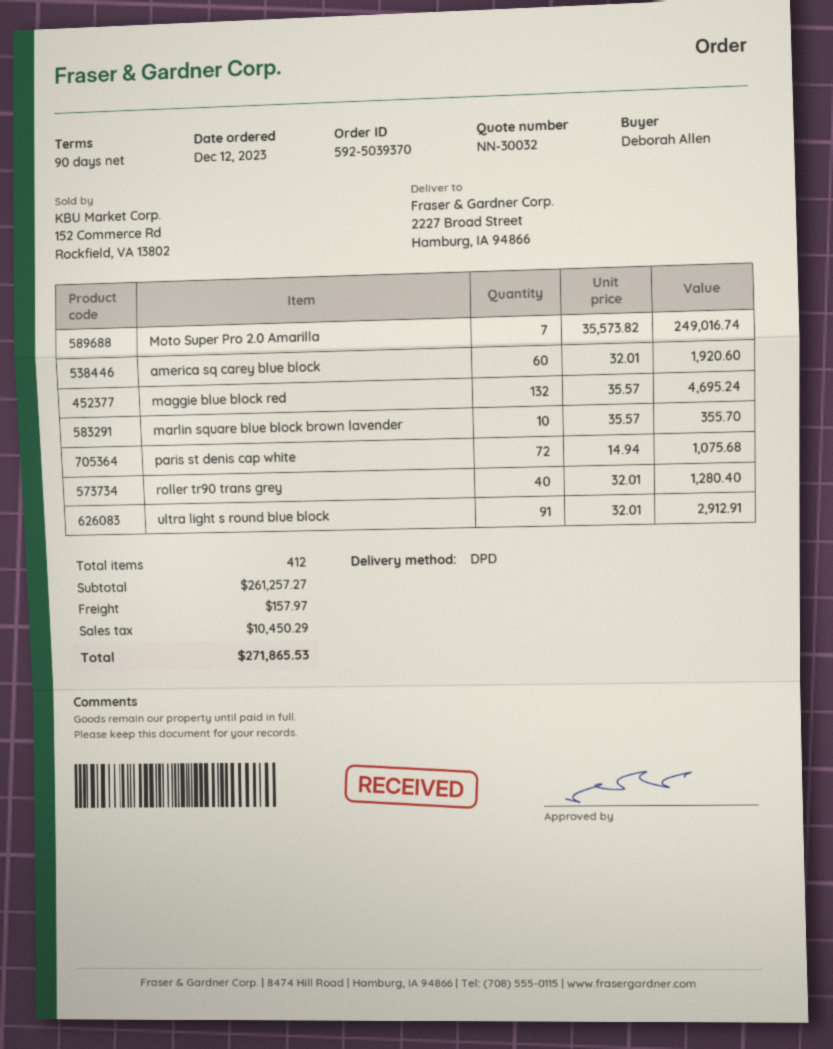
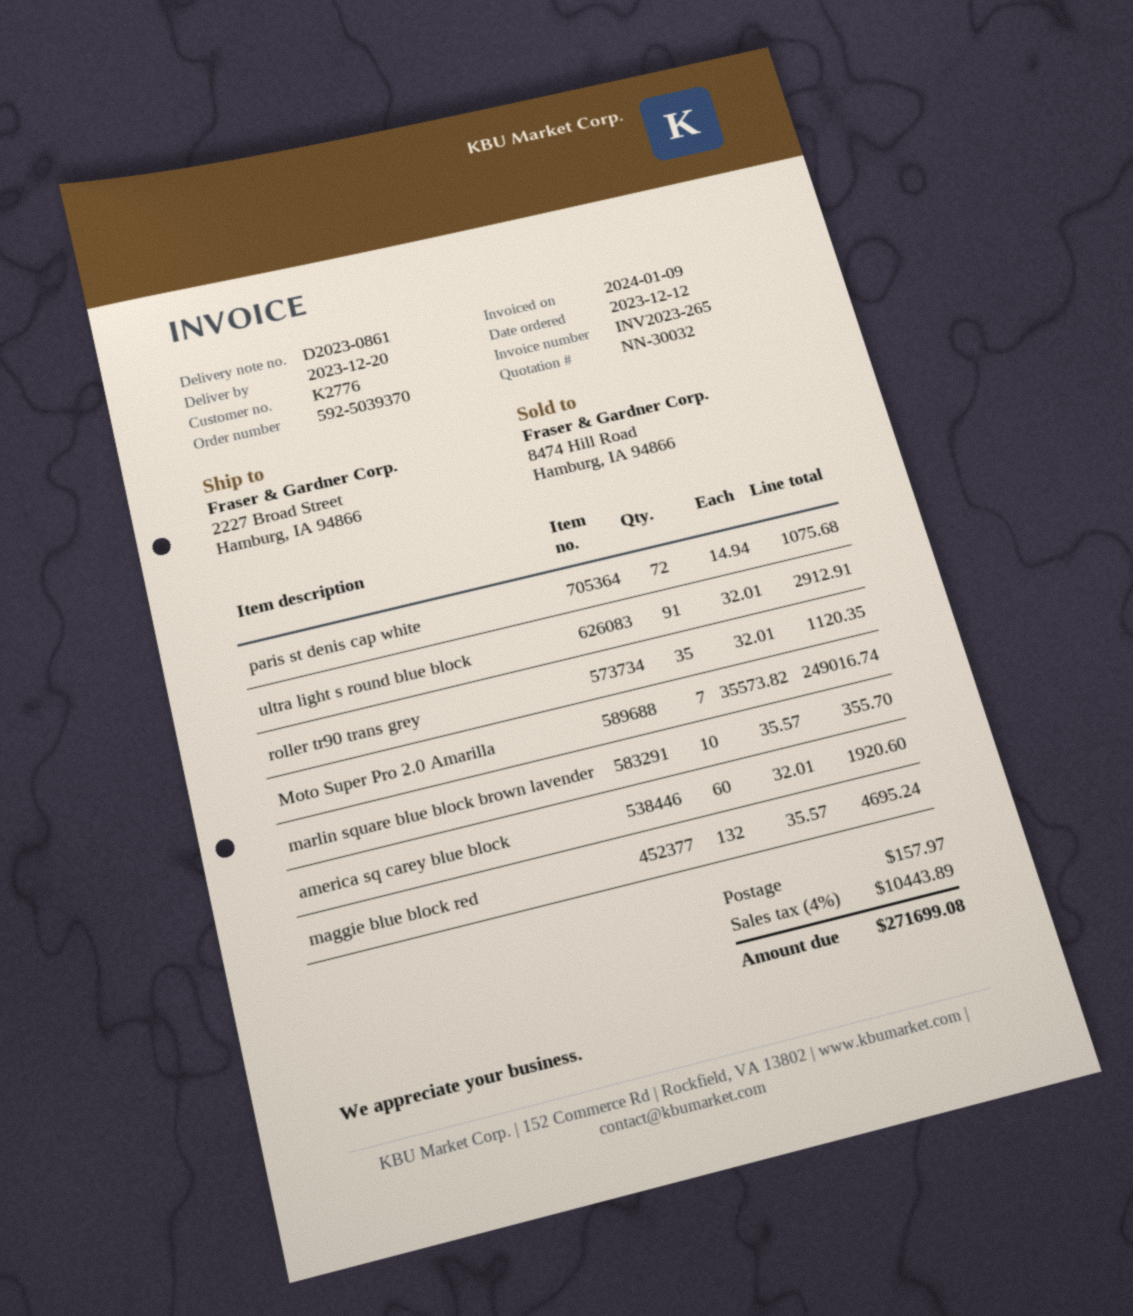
roller tr90 trans grey: 40 x 32.01 = 1280.40 -> 35 x 32.01 = 1120.35
tax: 10450.29 -> 10443.89
total: 271865.53 -> 271699.08

